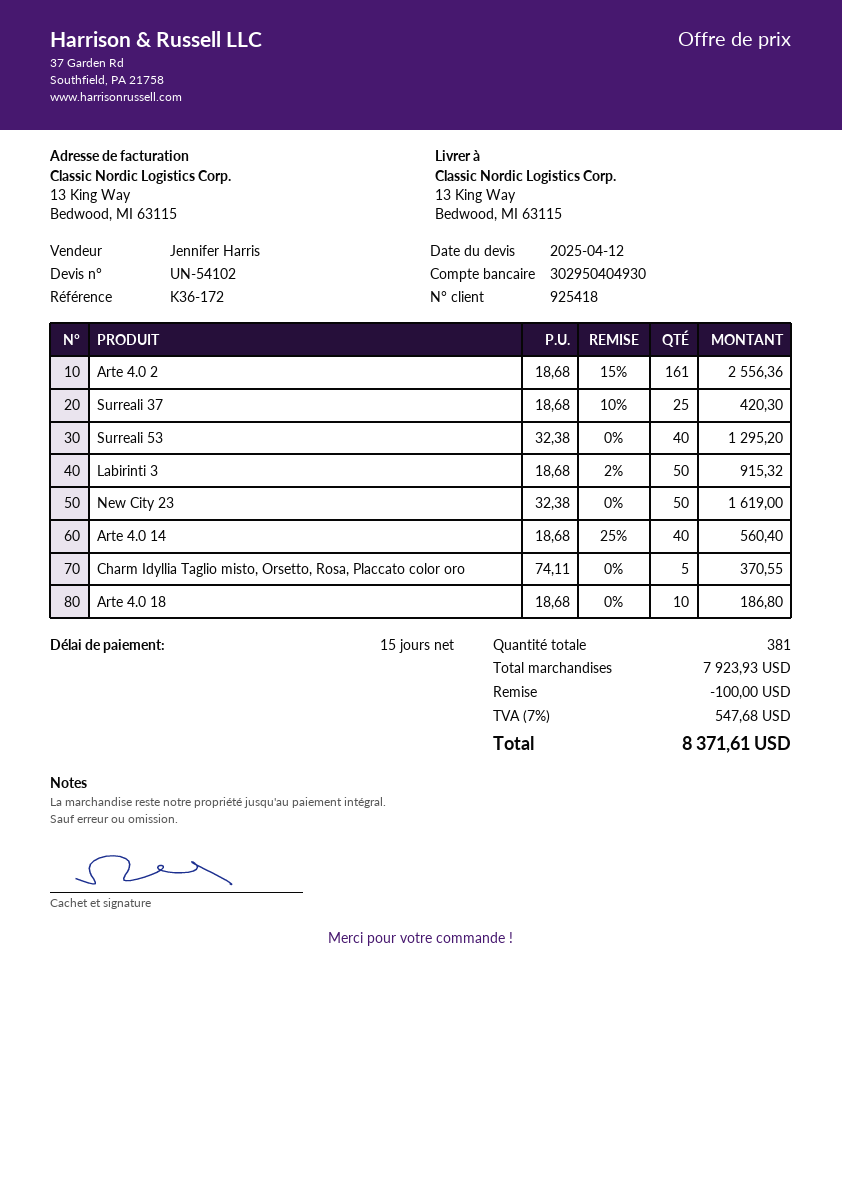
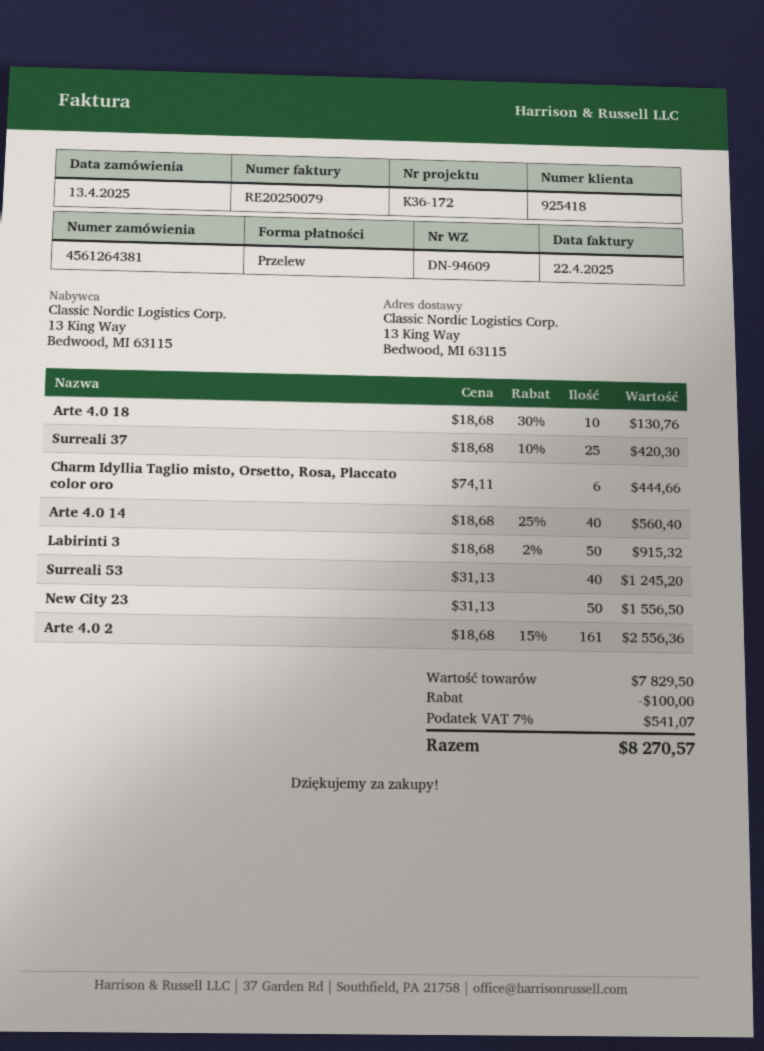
Surreali 53: 40 x 32.38 = 1295.20 -> 40 x 31.13 = 1245.20
New City 23: 50 x 32.38 = 1619.00 -> 50 x 31.13 = 1556.50
Charm Idyllia Taglio misto, Orsetto, Rosa, Placcato color oro: 5 x 74.11 = 370.55 -> 6 x 74.11 = 444.66
Arte 4.0 18: 10 x 18.68 = 186.80 -> 10 x 18.68 - 30% = 130.76
subtotal: 7923.93 -> 7829.50
tax: 7% = 547.68 -> 7% = 541.07
total: 8371.61 -> 8270.57

